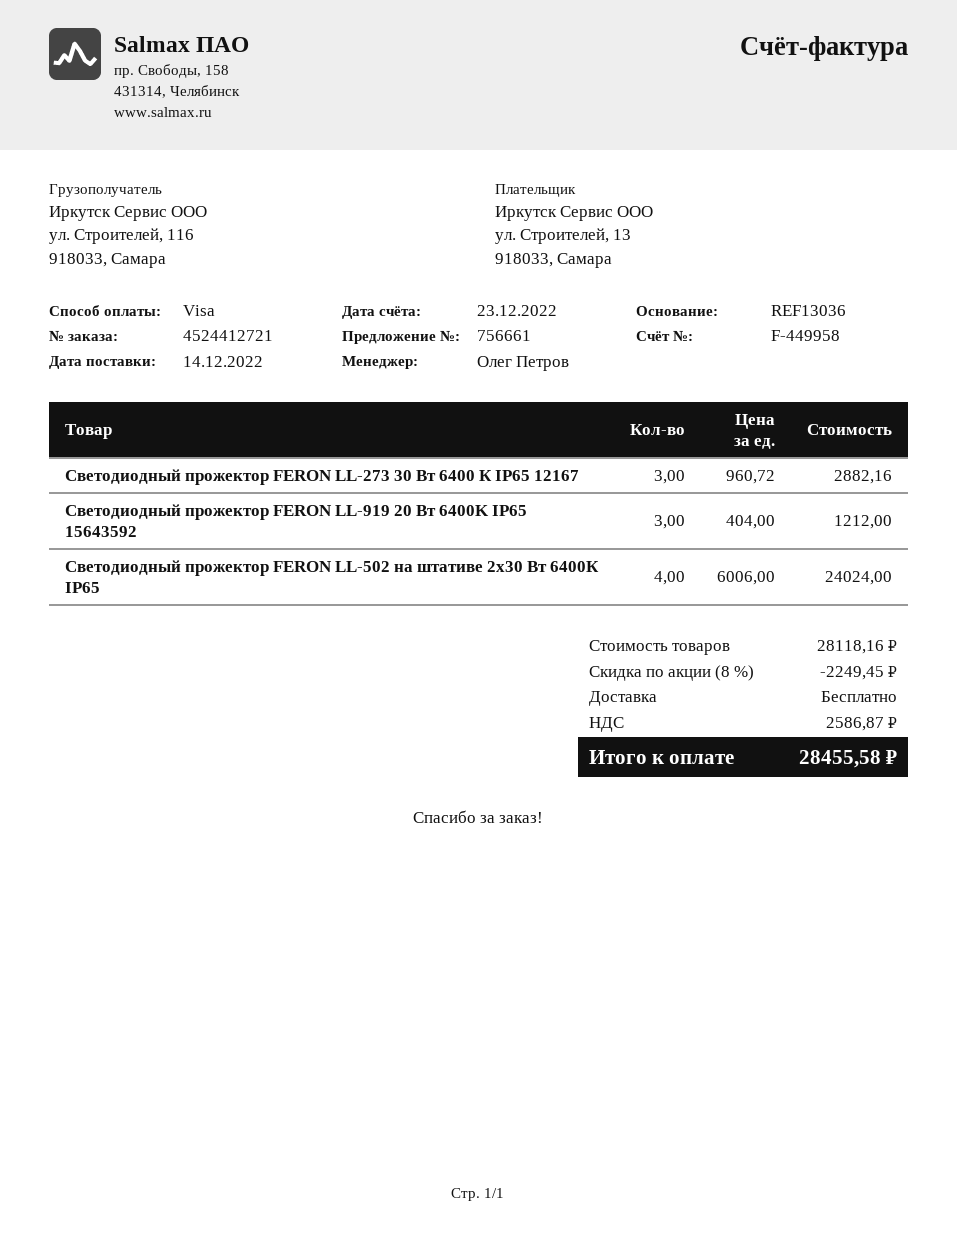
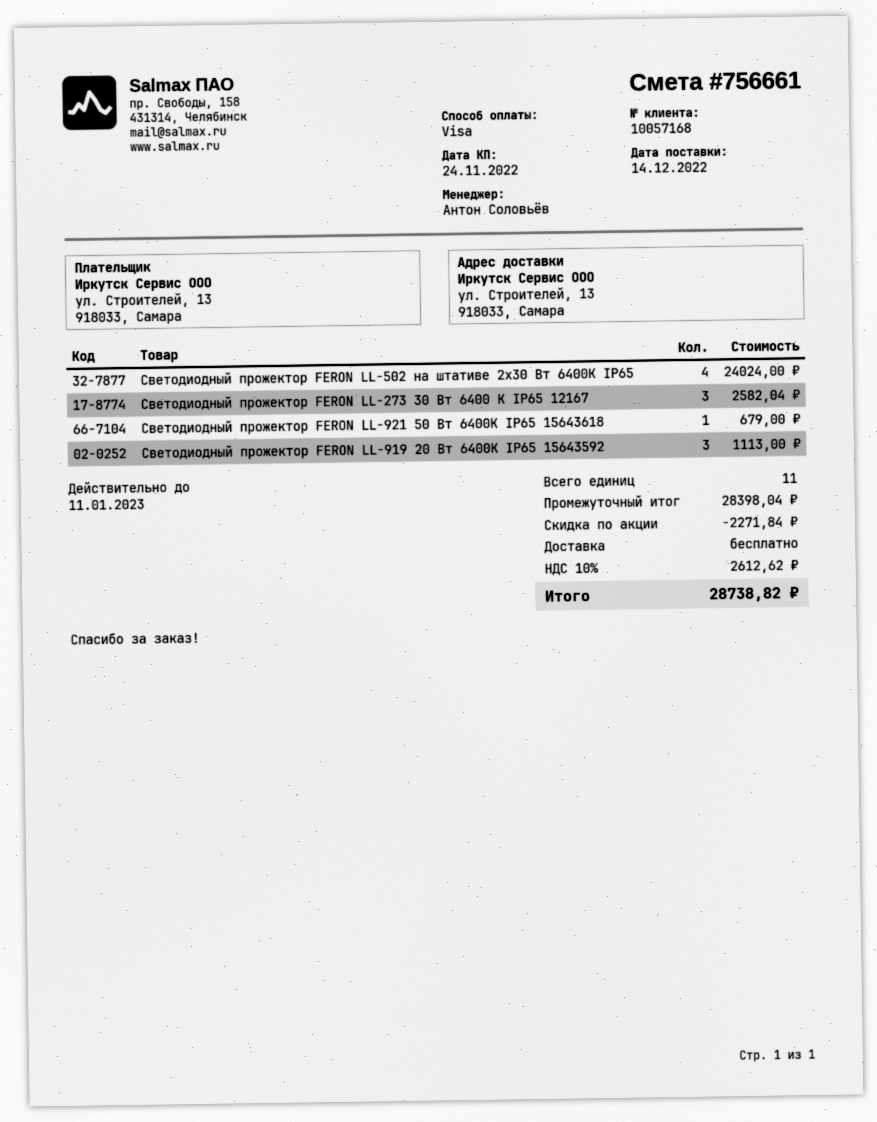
sales rep: Олег Петров -> Антон Соловьёв
ship to: ул. Строителей, 116, 918033, Самара -> ул. Строителей, 13, 918033, Самара
Светодиодный прожектор FERON LL-273 30 Вт 6400 К IP65 12167: 3 for 2882.16 -> 3 for 2582.04
Светодиодный прожектор FERON LL-919 20 Вт 6400K IP65 15643592: 3 for 1212.00 -> 3 for 1113.00
Светодиодный прожектор FERON LL-921 50 Вт 6400K IP65 15643618: none -> 1 for 679.00
subtotal: 28118.16 -> 28398.04
discount: 2249.45 -> 2271.84
tax: 2586.87 -> 2612.62
total: 28455.58 -> 28738.82

